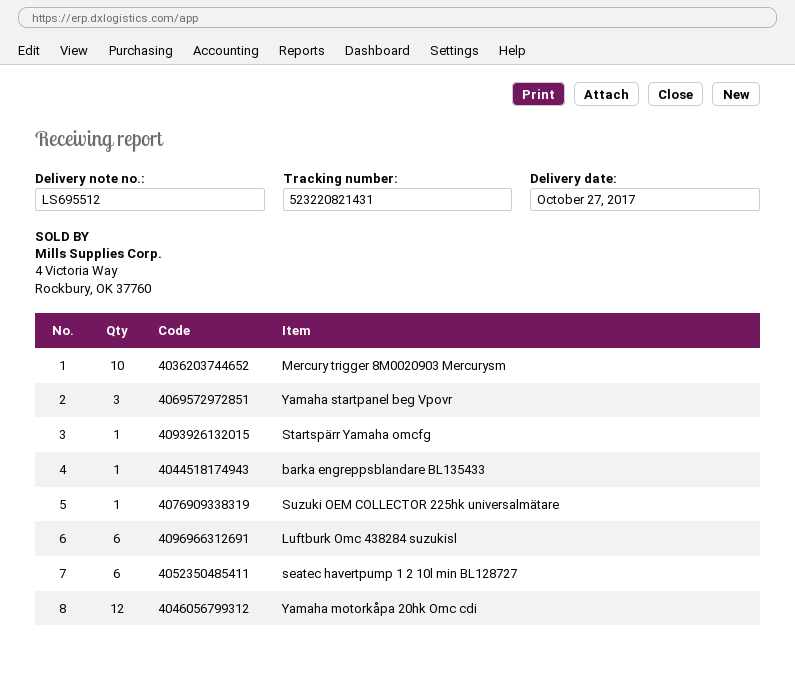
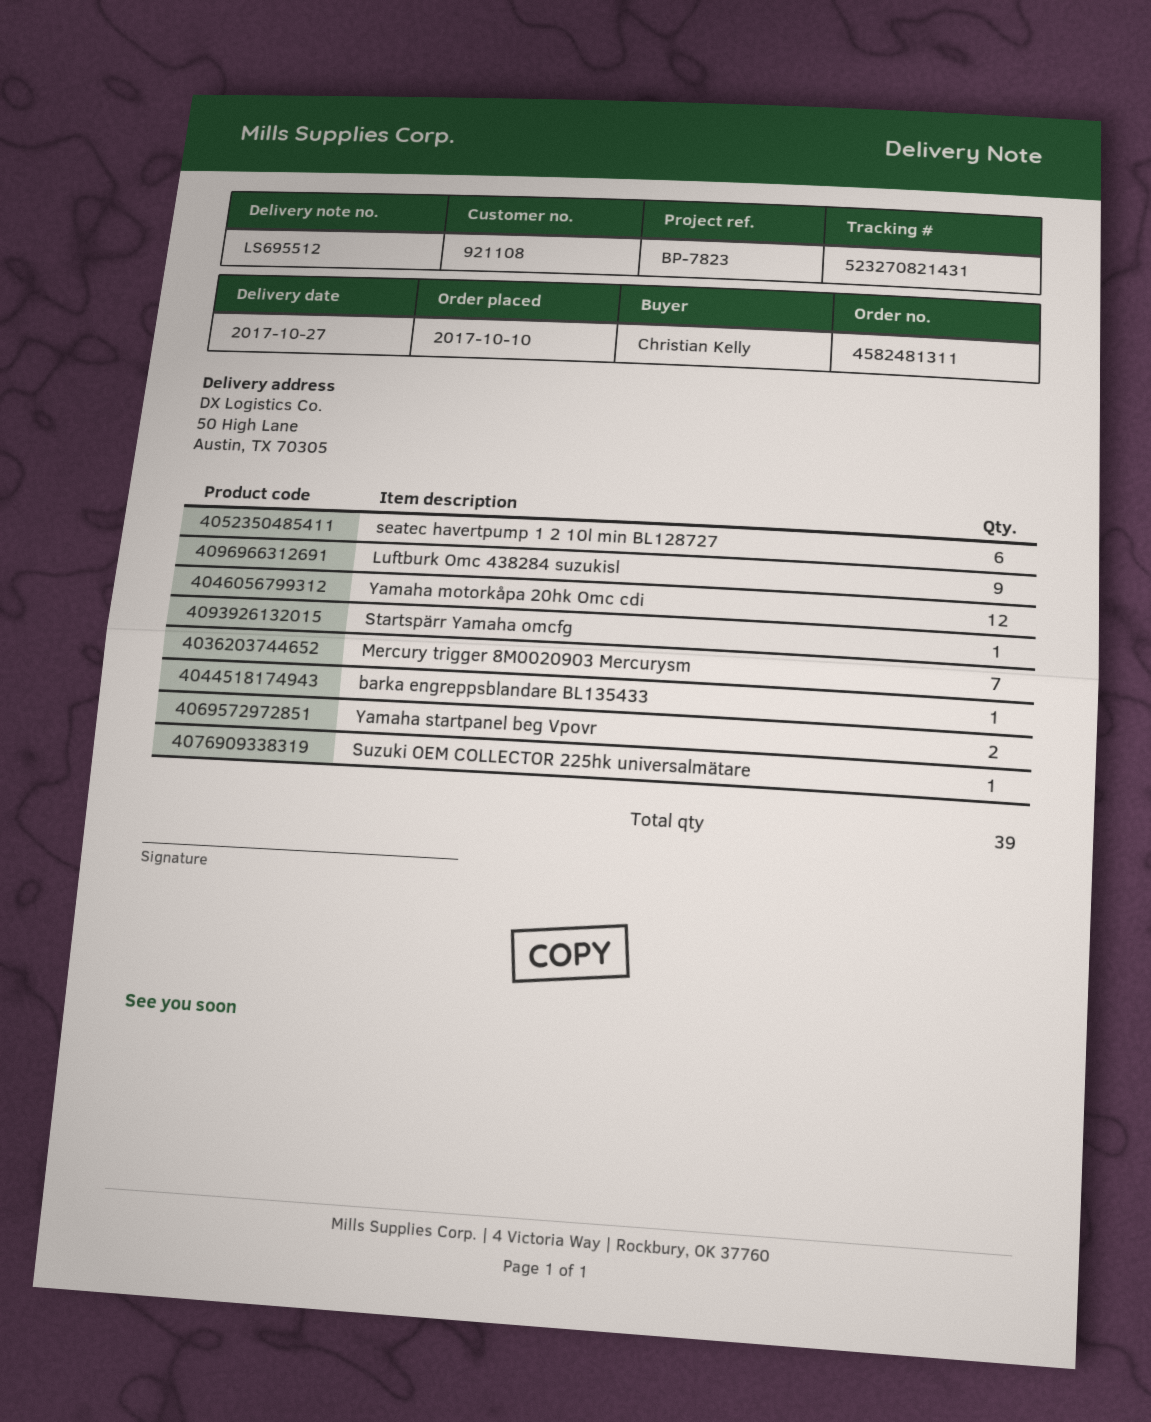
tracking number: 523220821431 -> 523270821431
Mercury trigger 8M0020903 Mercurysm: 10 -> 7
Yamaha startpanel beg Vpovr: 3 -> 2
Luftburk Omc 438284 suzukisl: 6 -> 9

